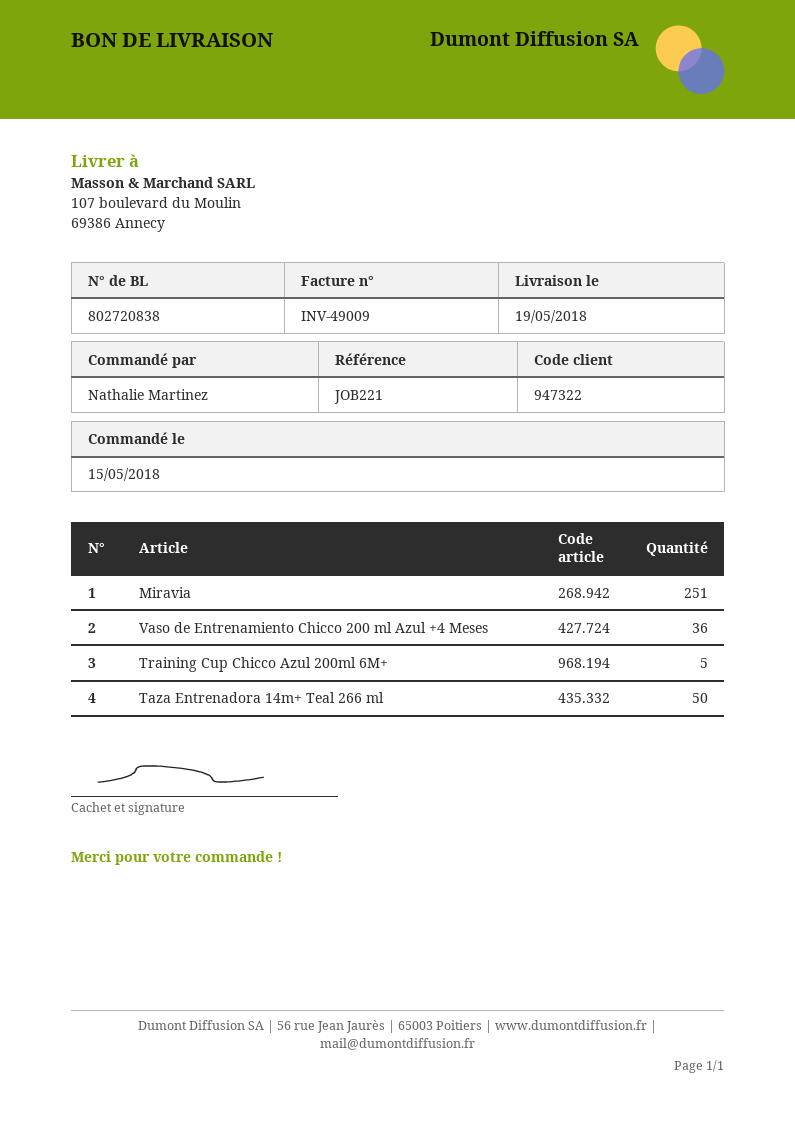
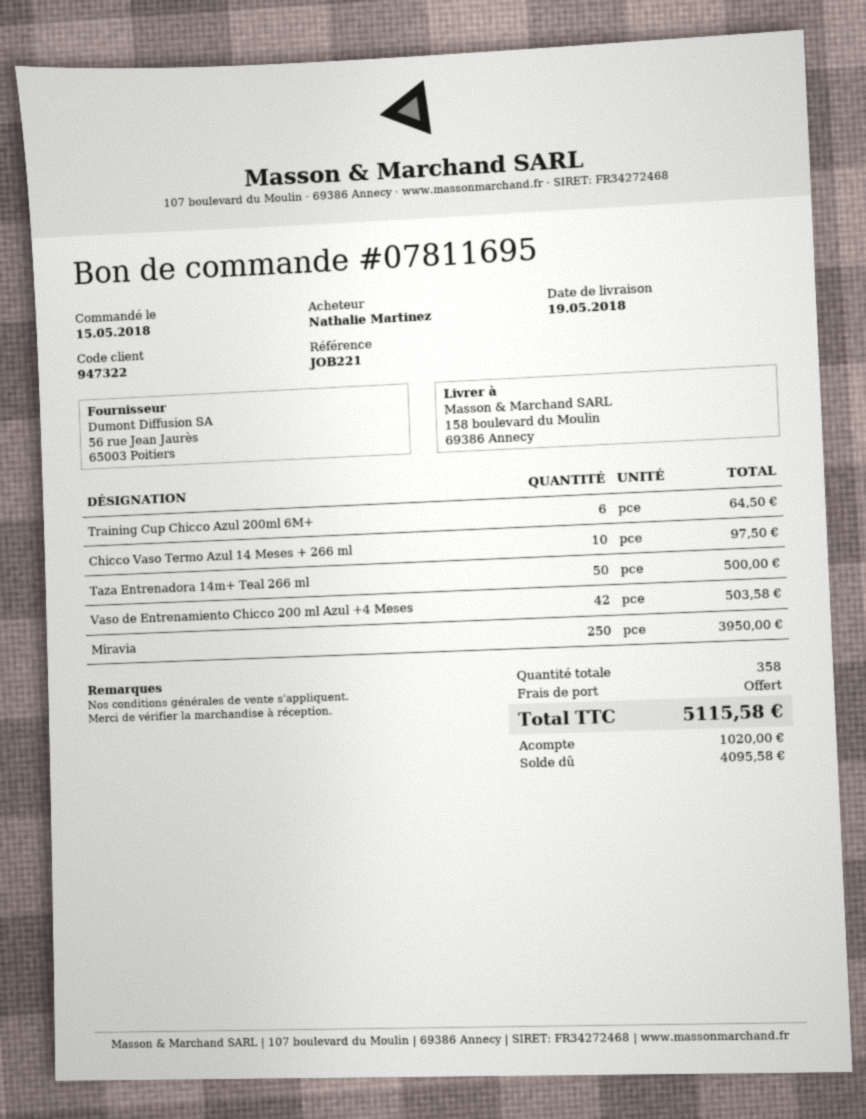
ship to: 107 boulevard du Moulin, 69386 Annecy -> 158 boulevard du Moulin, 69386 Annecy
Miravia: 251 -> 250
Vaso de Entrenamiento Chicco 200 ml Azul +4 Meses: 36 -> 42
Training Cup Chicco Azul 200ml 6M+: 5 -> 6
Chicco Vaso Termo Azul 14 Meses + 266 ml: none -> 10

